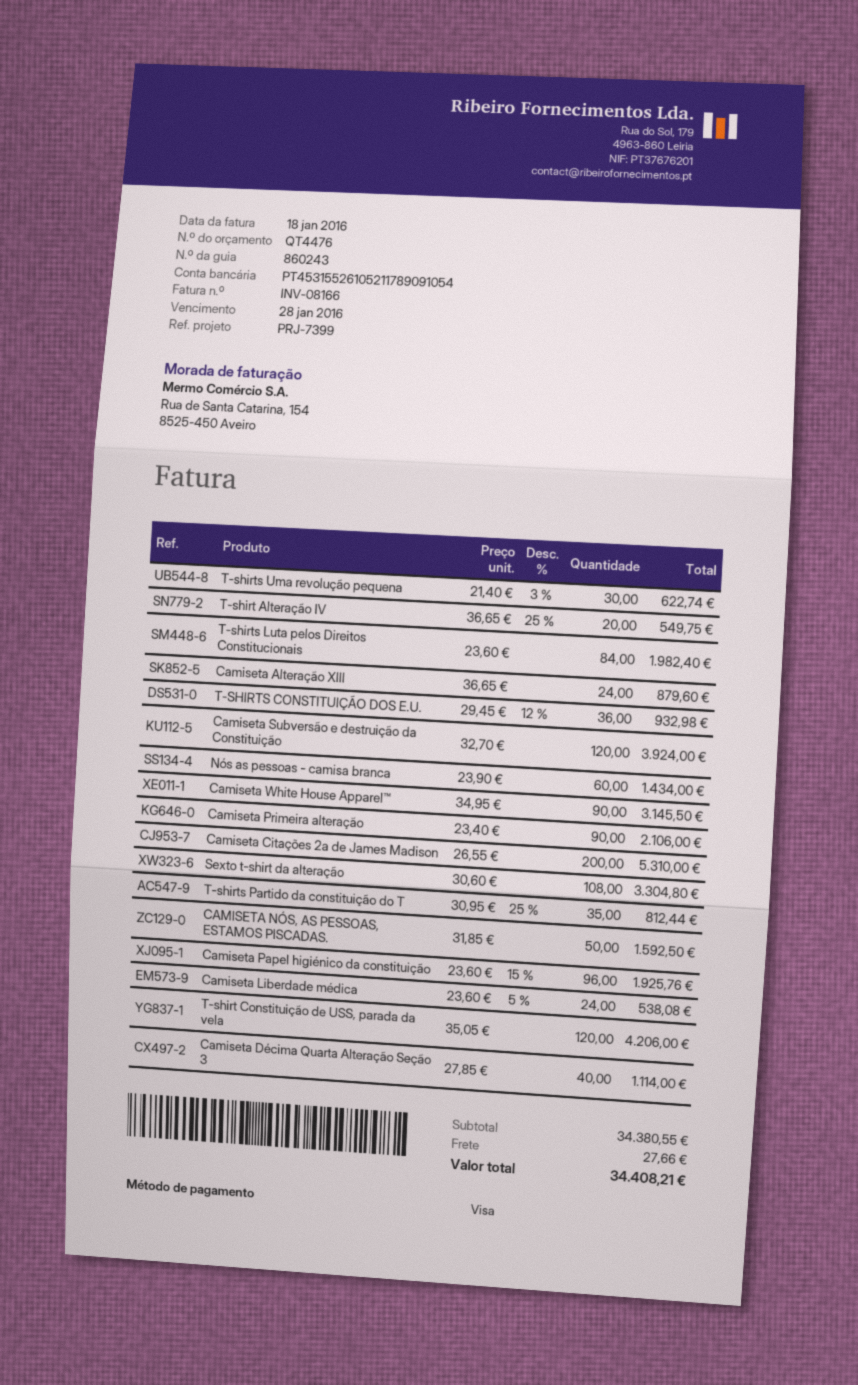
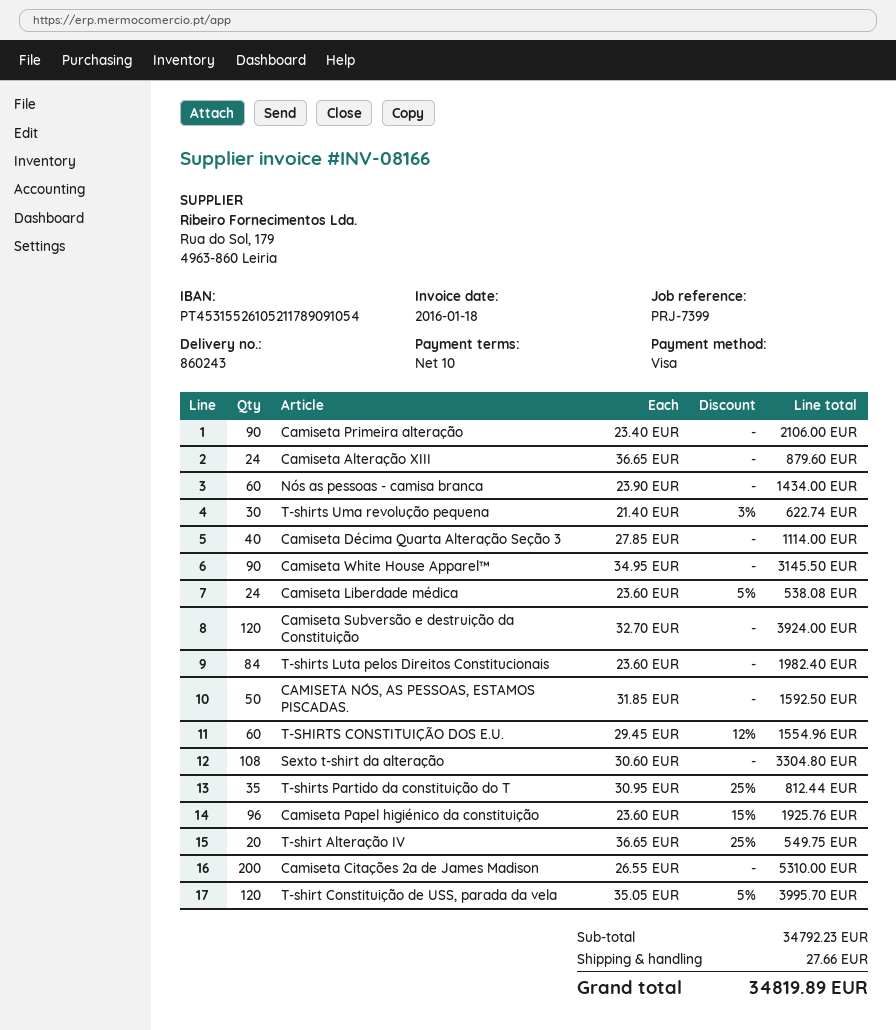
T-SHIRTS CONSTITUIÇÃO DOS E.U.: 36 x 29.45 - 12% = 932.98 -> 60 x 29.45 - 12% = 1554.96
T-shirt Constituição de USS, parada da vela: 120 x 35.05 = 4206.00 -> 120 x 35.05 - 5% = 3995.70
subtotal: 34380.55 -> 34792.23
total: 34408.21 -> 34819.89

